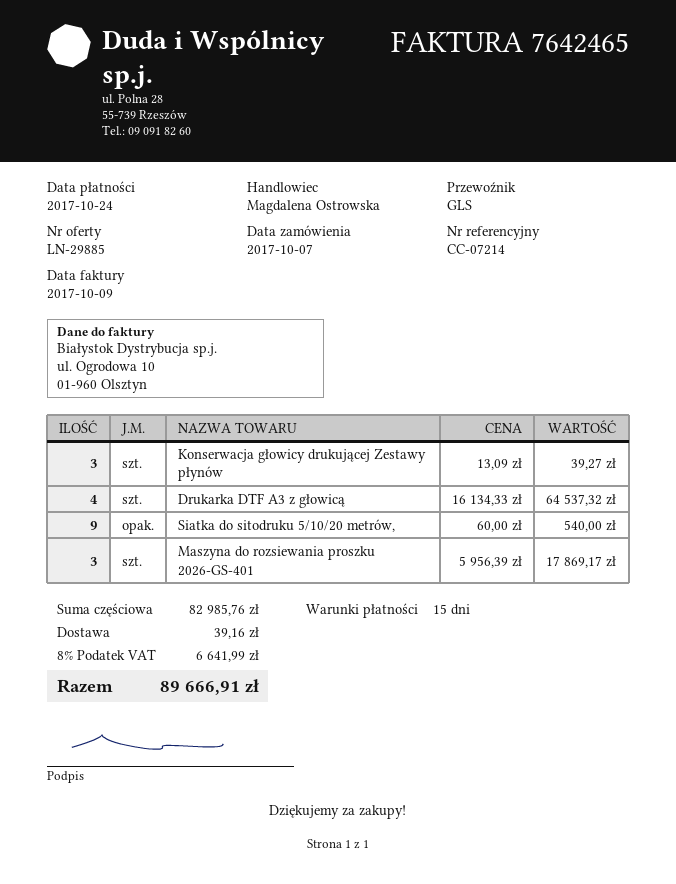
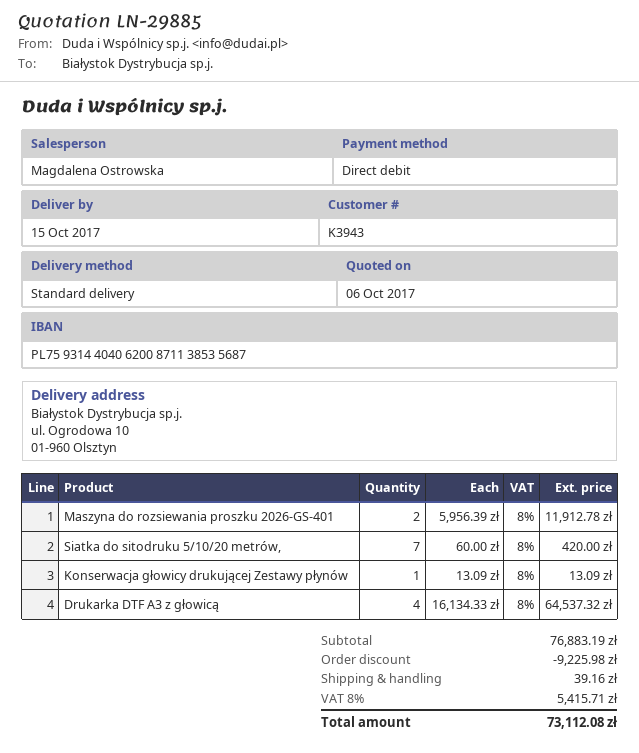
shipping method: GLS -> standard
Konserwacja głowicy drukującej Zestawy płynów: 3 x 13.09 = 39.27 -> 1 x 13.09 = 13.09
Siatka do sitodruku 5/10/20 metrów,: 9 x 60.00 = 540.00 -> 7 x 60.00 = 420.00
Maszyna do rozsiewania proszku 2026-GS-401: 3 x 5956.39 = 17869.17 -> 2 x 5956.39 = 11912.78
subtotal: 82985.76 -> 76883.19
discount: none -> 9225.98
tax: 8% = 6641.99 -> 8% = 5415.71
total: 89666.91 -> 73112.08

